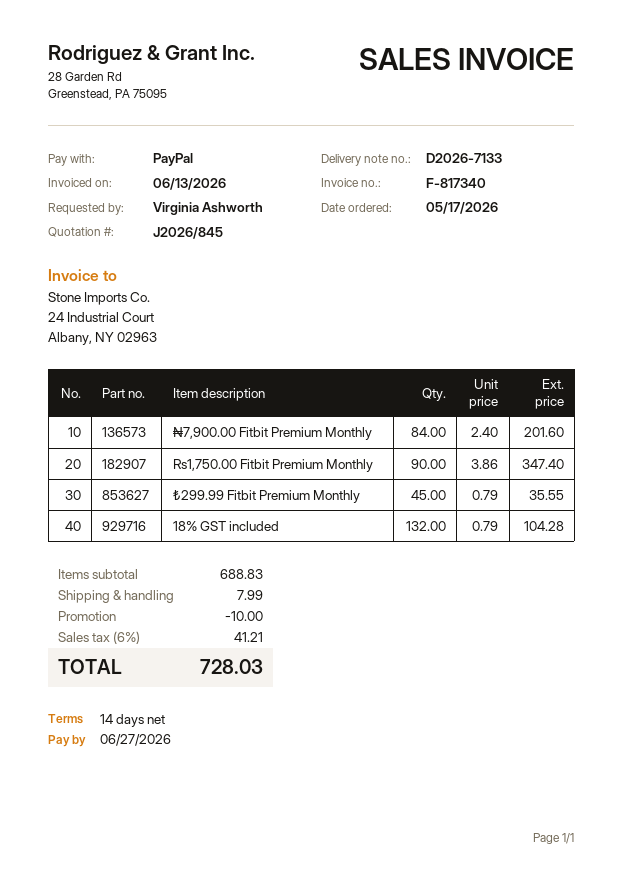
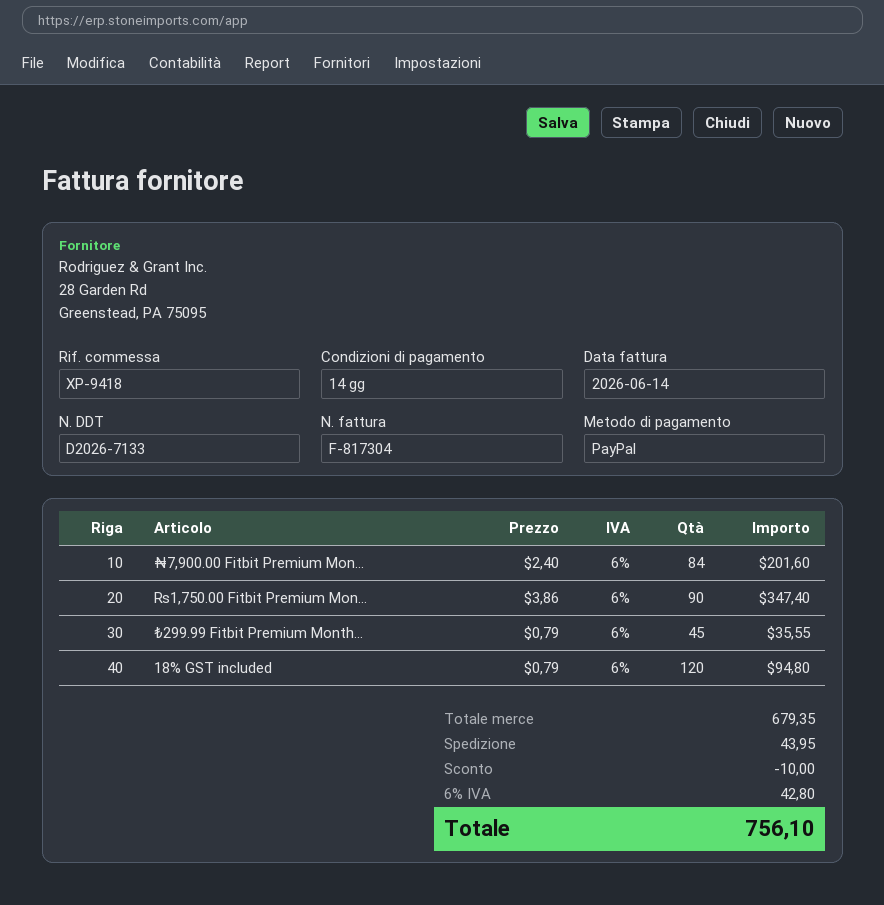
invoice number: F-817340 -> F-817304
invoice date: 2026-06-13 -> 2026-06-14
18% GST included: 132 x 0.79 = 104.28 -> 120 x 0.79 = 94.80
subtotal: 688.83 -> 679.35
shipping: 7.99 -> 43.95
tax: 6% = 41.21 -> 6% = 42.80
total: 728.03 -> 756.10

